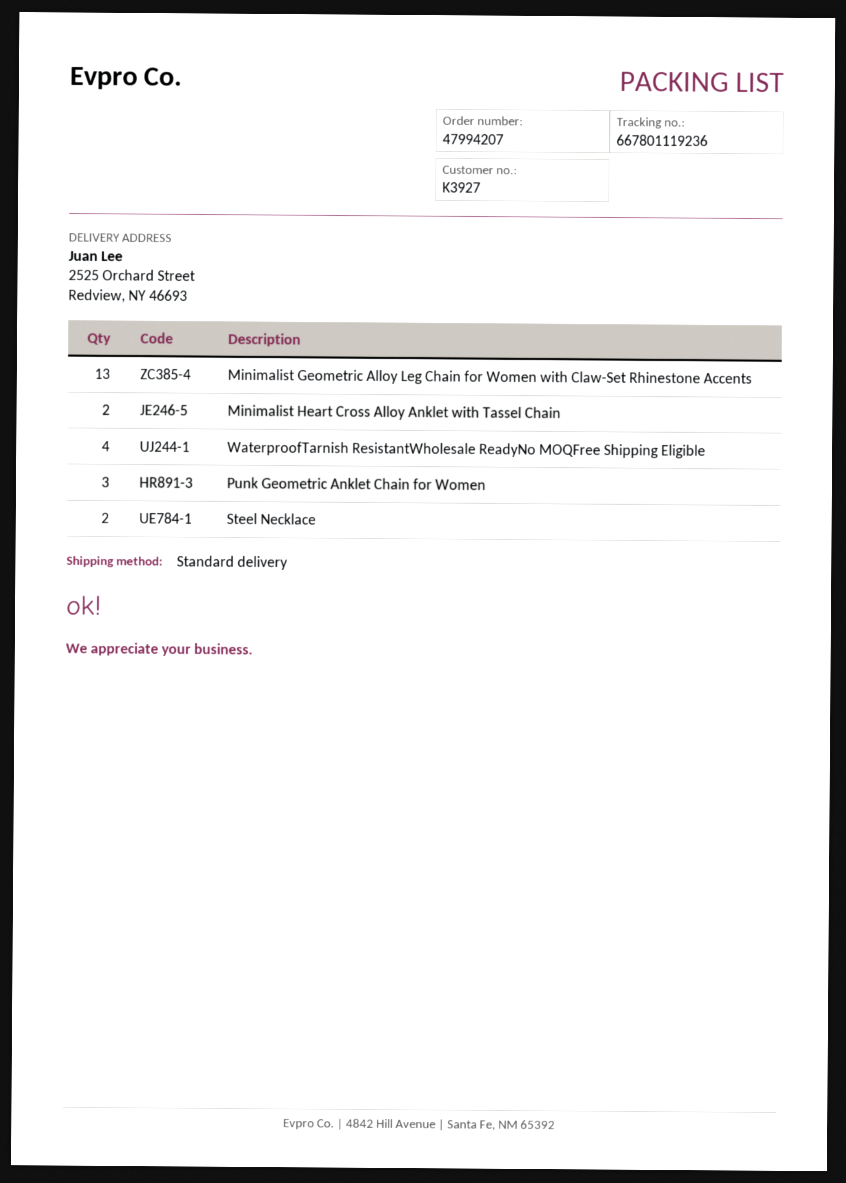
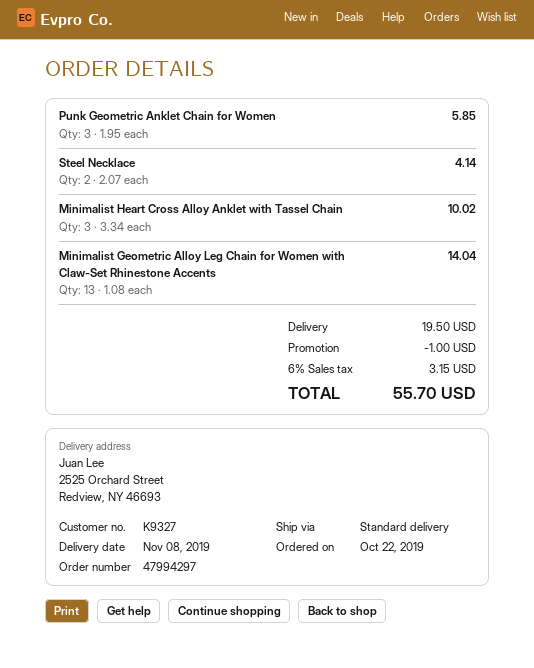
order number: 47994207 -> 47994297
customer number: K3927 -> K9327
Minimalist Heart Cross Alloy Anklet with Tassel Chain: 2 -> 3
WaterproofTarnish ResistantWholesale ReadyNo MOQFree Shipping Eligible: 4 -> none

